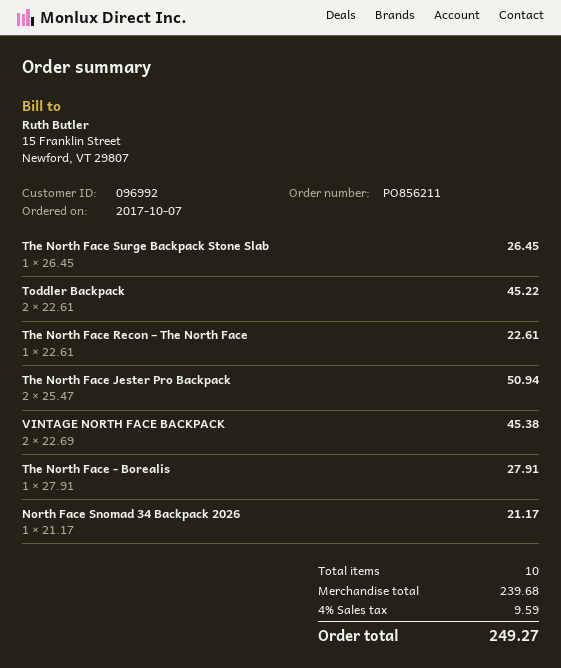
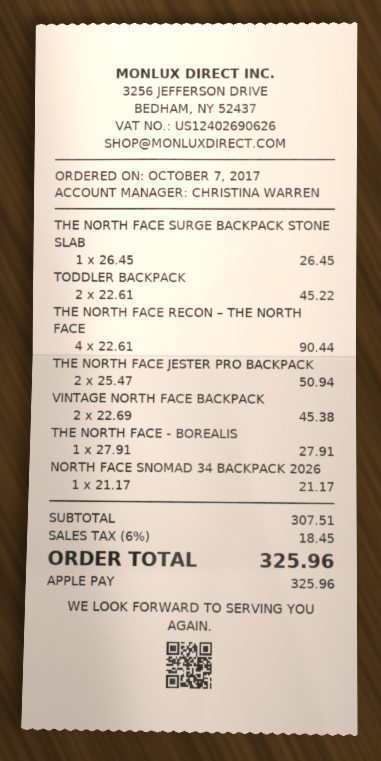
The North Face Recon – The North Face: 1 x 22.61 = 22.61 -> 4 x 22.61 = 90.44
subtotal: 239.68 -> 307.51
tax: 4% = 9.59 -> 6% = 18.45
total: 249.27 -> 325.96

